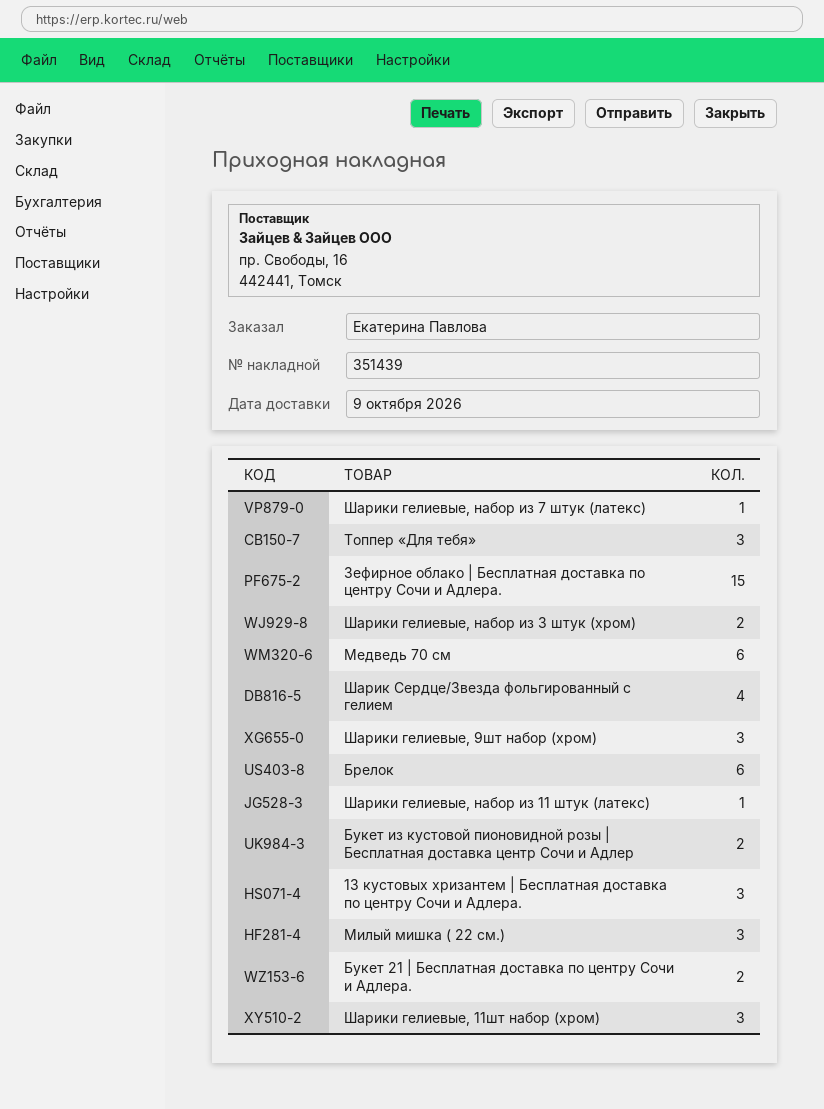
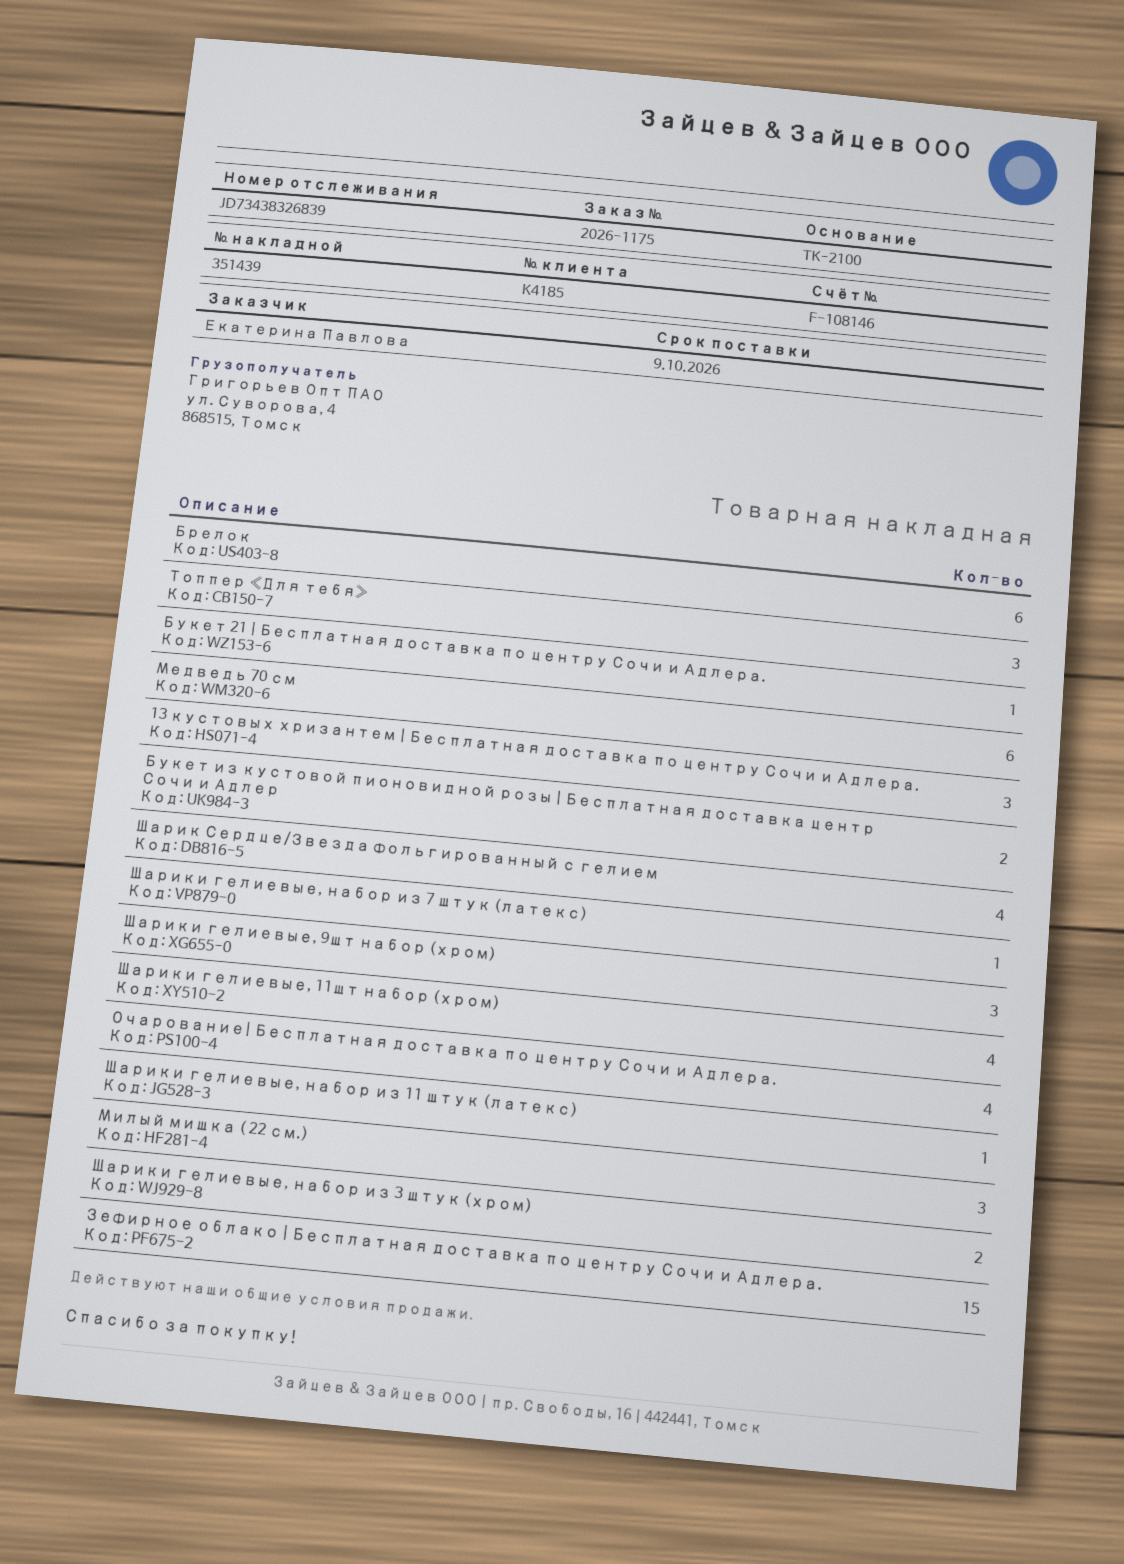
Букет 21 | Бесплатная доставка по центру Сочи и Адлера.: 2 -> 1
Шарики гелиевые, 11шт набор (хром): 3 -> 4
Очарование| Бесплатная доставка по центру Сочи и Адлера.: none -> 4

